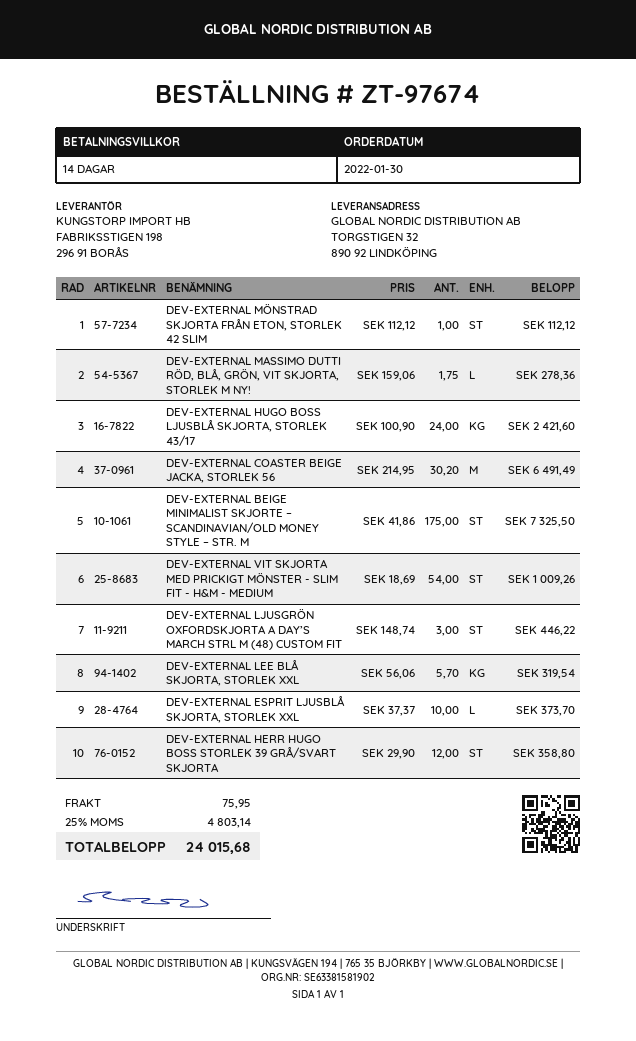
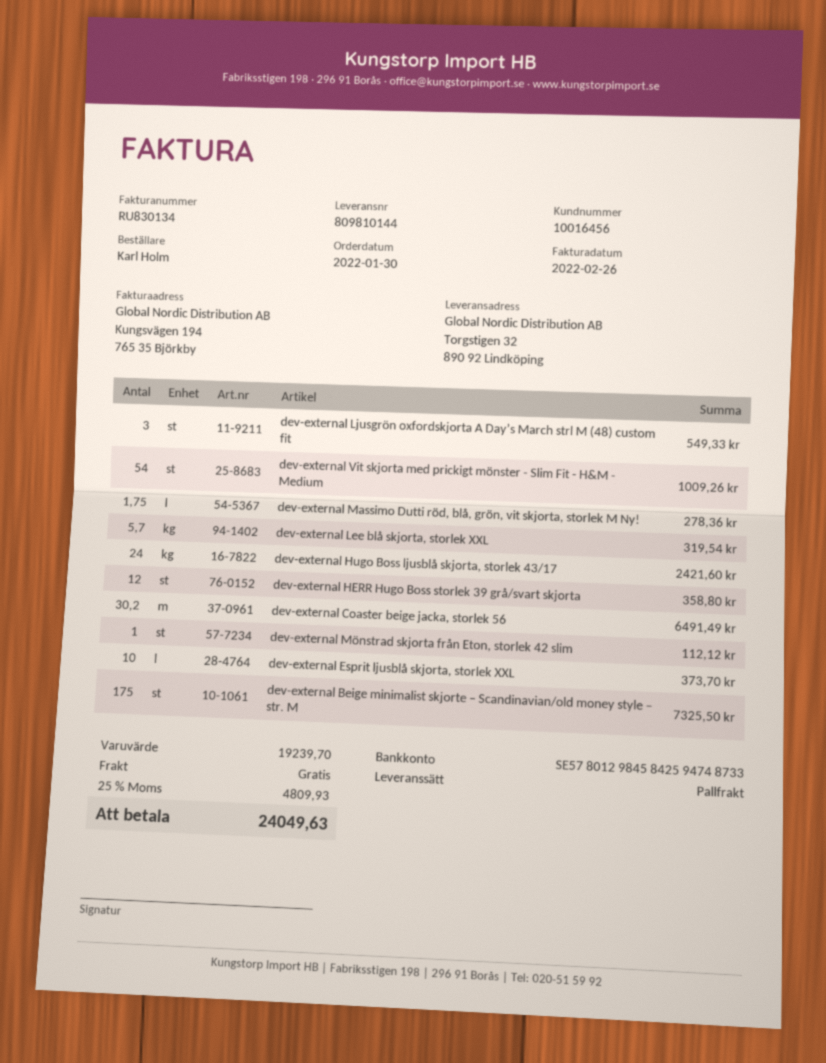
DEV-EXTERNAL LJUSGRÖN OXFORDSKJORTA A DAY’S MARCH STRL M (48) CUSTOM FIT: 3 for 446.22 -> 3 for 549.33
shipping: 75.95 -> 0.00
tax: 25% = 4803.14 -> 25% = 4809.93
total: 24015.68 -> 24049.63

